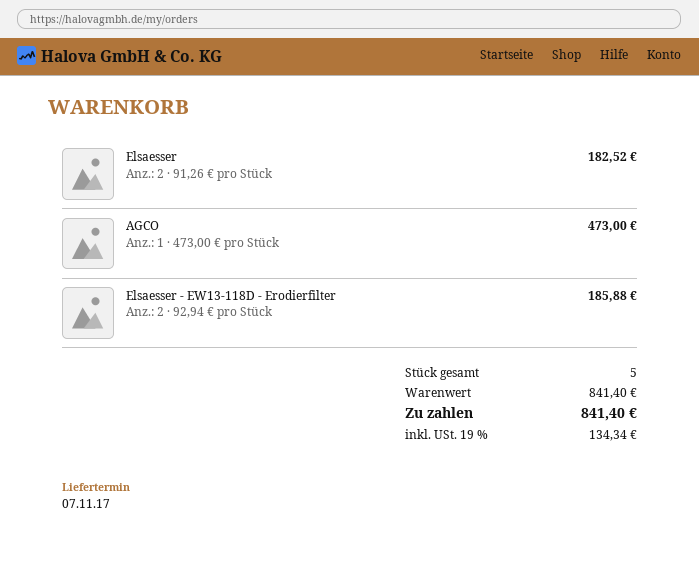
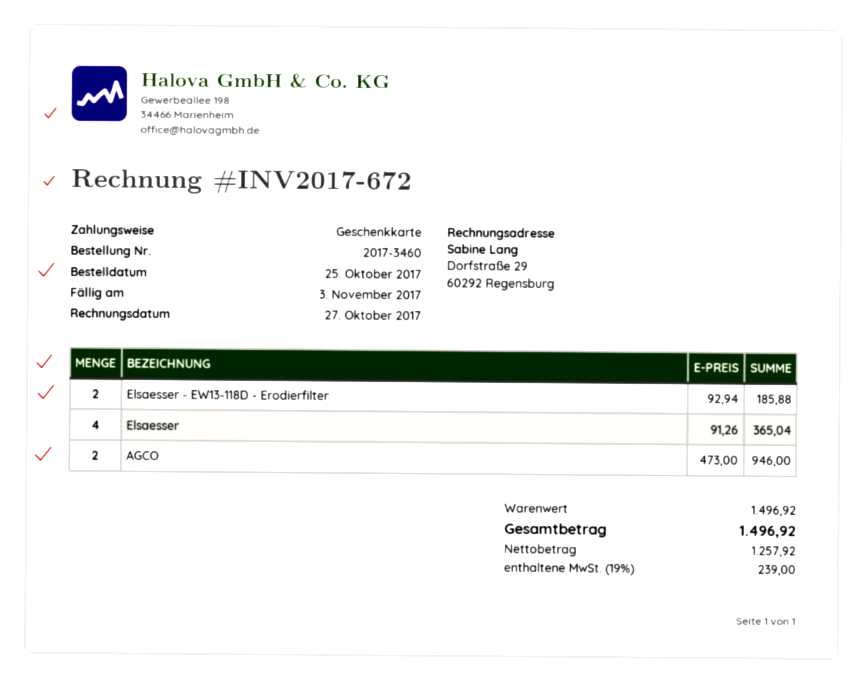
Elsaesser: 2 x 91.26 = 182.52 -> 4 x 91.26 = 365.04
AGCO: 1 x 473.00 = 473.00 -> 2 x 473.00 = 946.00
subtotal: 841.40 -> 1496.92
tax: 19% = 134.34 -> 19% = 239.00
total: 841.40 -> 1496.92

